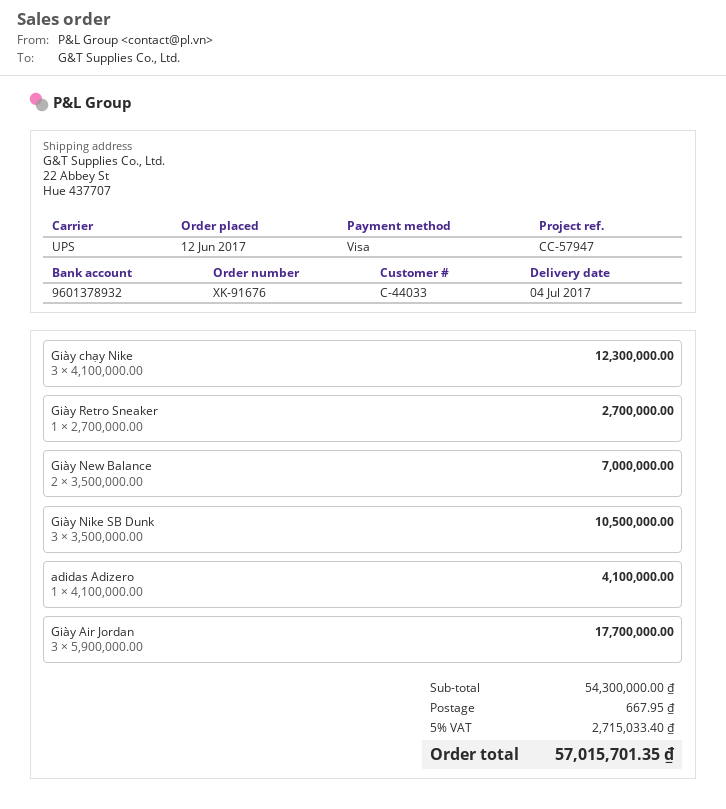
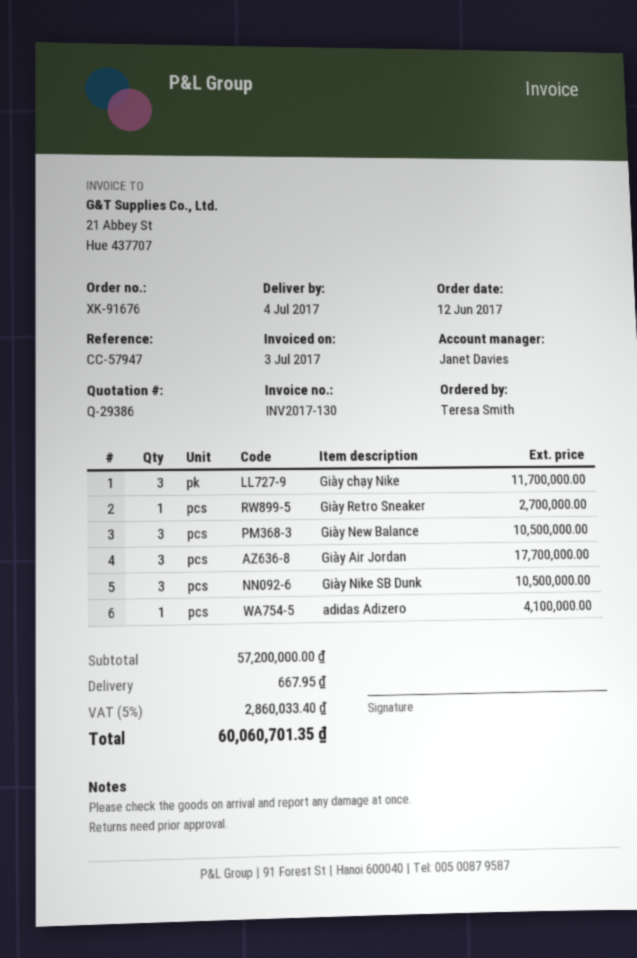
Giày chạy Nike: 3 for 12300000.00 -> 3 for 11700000.00
Giày New Balance: 2 for 7000000.00 -> 3 for 10500000.00
subtotal: 54300000.00 -> 57200000.00
tax: 5% = 2715033.40 -> 5% = 2860033.40
total: 57015701.35 -> 60060701.35

